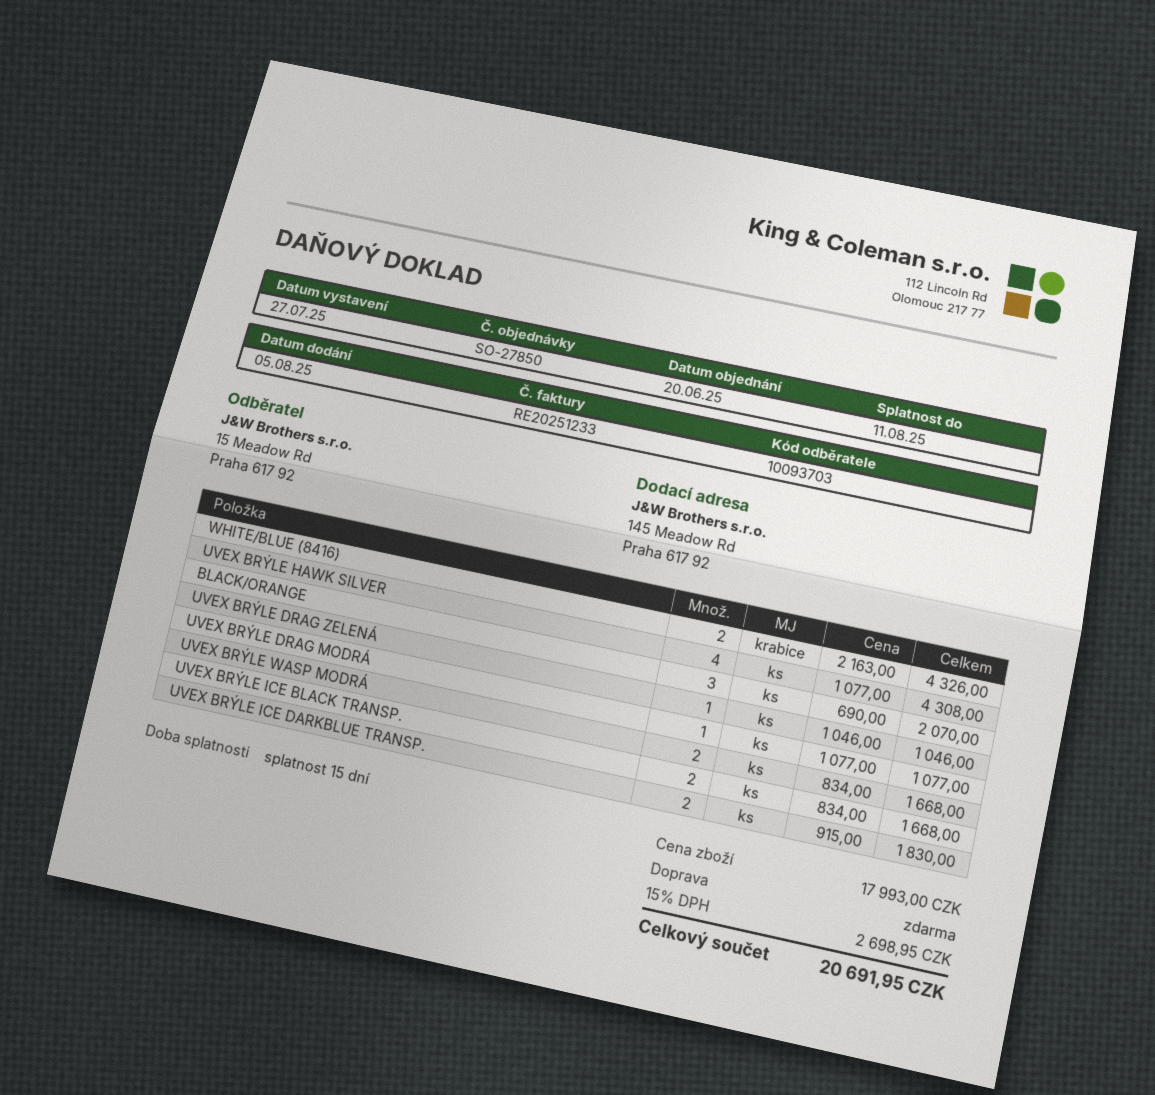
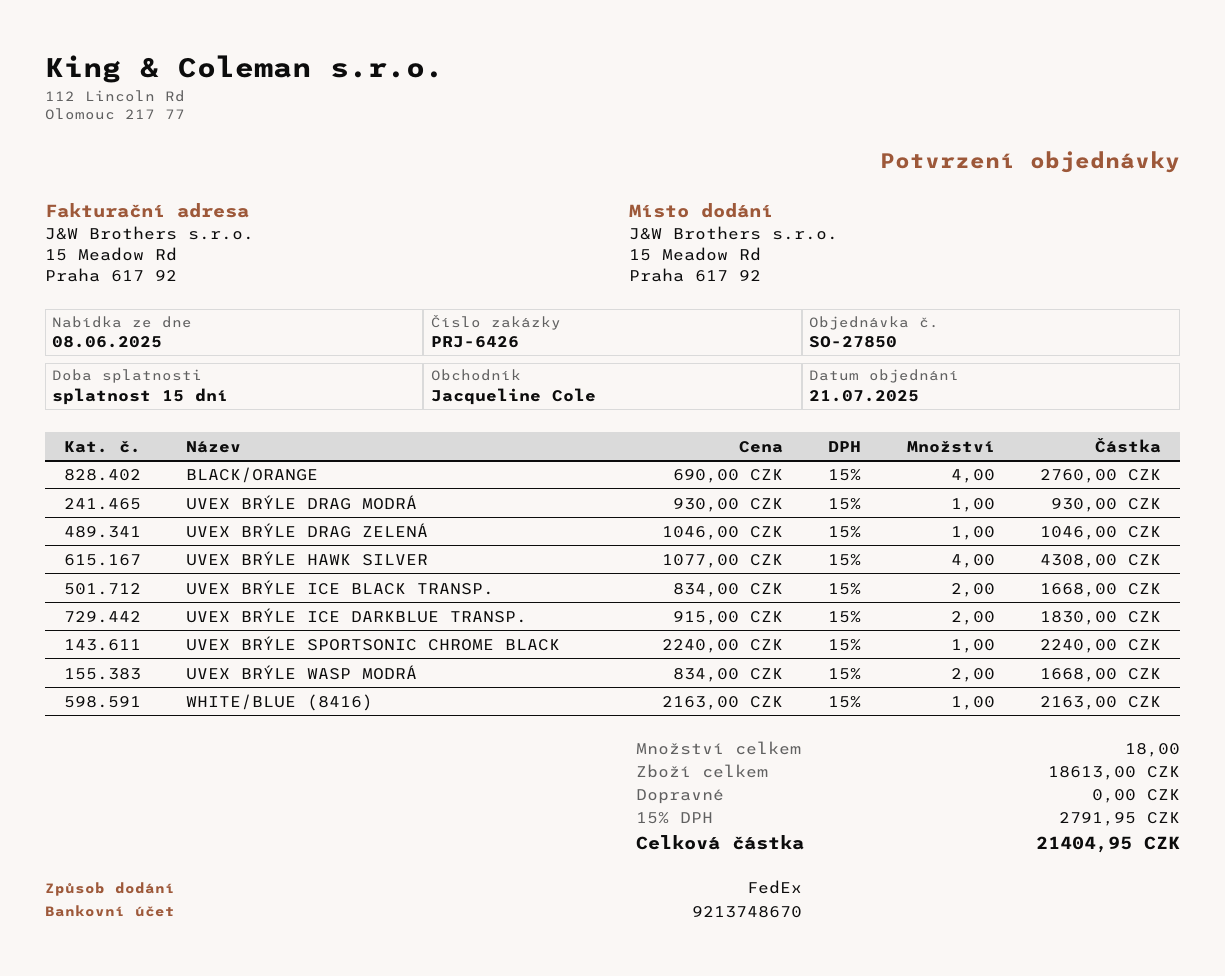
order date: 2025-06-20 -> 2025-07-21
ship to: 145 Meadow Rd, Praha 617 92 -> 15 Meadow Rd, Praha 617 92
WHITE/BLUE (8416): 2 x 2163.00 = 4326.00 -> 1 x 2163.00 = 2163.00
BLACK/ORANGE: 3 x 690.00 = 2070.00 -> 4 x 690.00 = 2760.00
UVEX BRÝLE DRAG MODRÁ: 1 x 1077.00 = 1077.00 -> 1 x 930.00 = 930.00
UVEX BRÝLE SPORTSONIC CHROME BLACK: none -> 1 x 2240.00 = 2240.00
subtotal: 17993.00 -> 18613.00
tax: 15% = 2698.95 -> 15% = 2791.95
total: 20691.95 -> 21404.95

